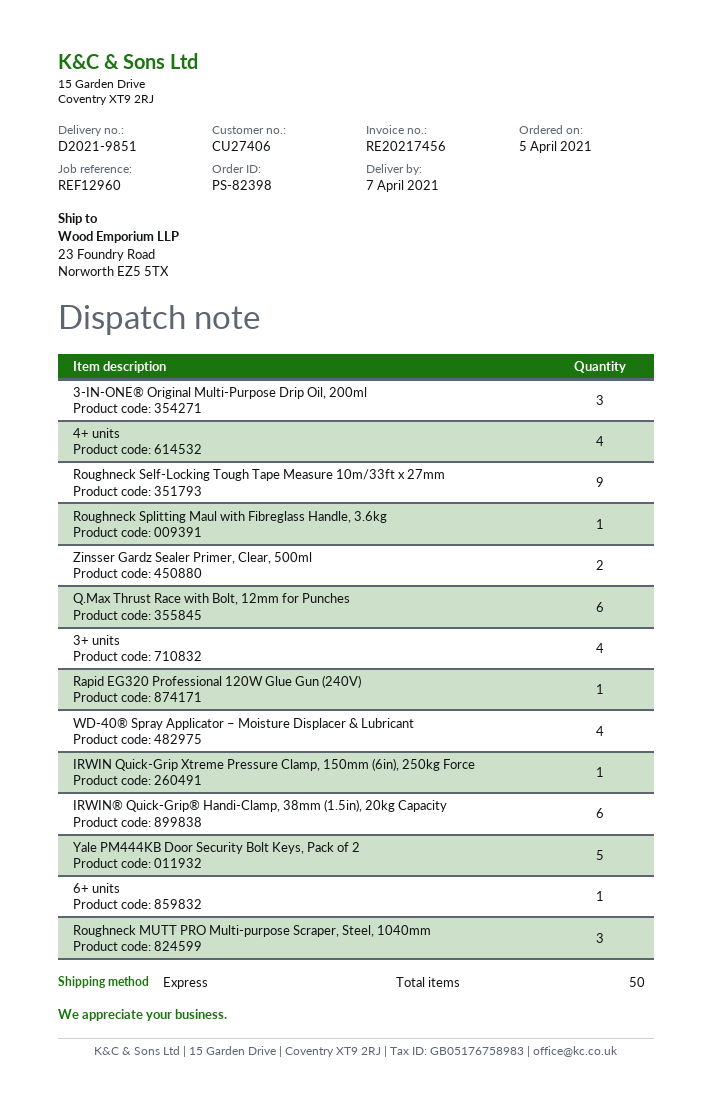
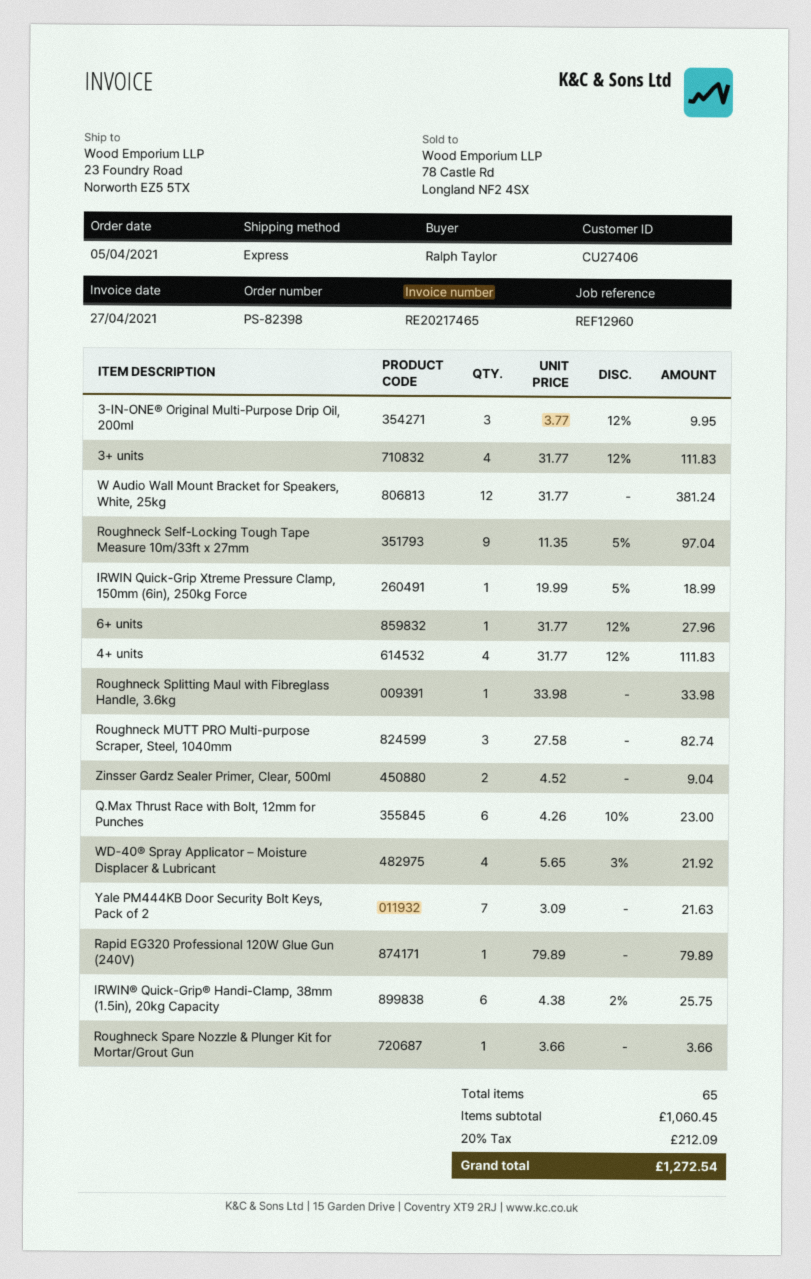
invoice number: RE20217456 -> RE20217465
Yale PM444KB Door Security Bolt Keys, Pack of 2: 5 -> 7
W Audio Wall Mount Bracket for Speakers, White, 25kg: none -> 12
Roughneck Spare Nozzle & Plunger Kit for Mortar/Grout Gun: none -> 1
total quantity: 50 -> 65

